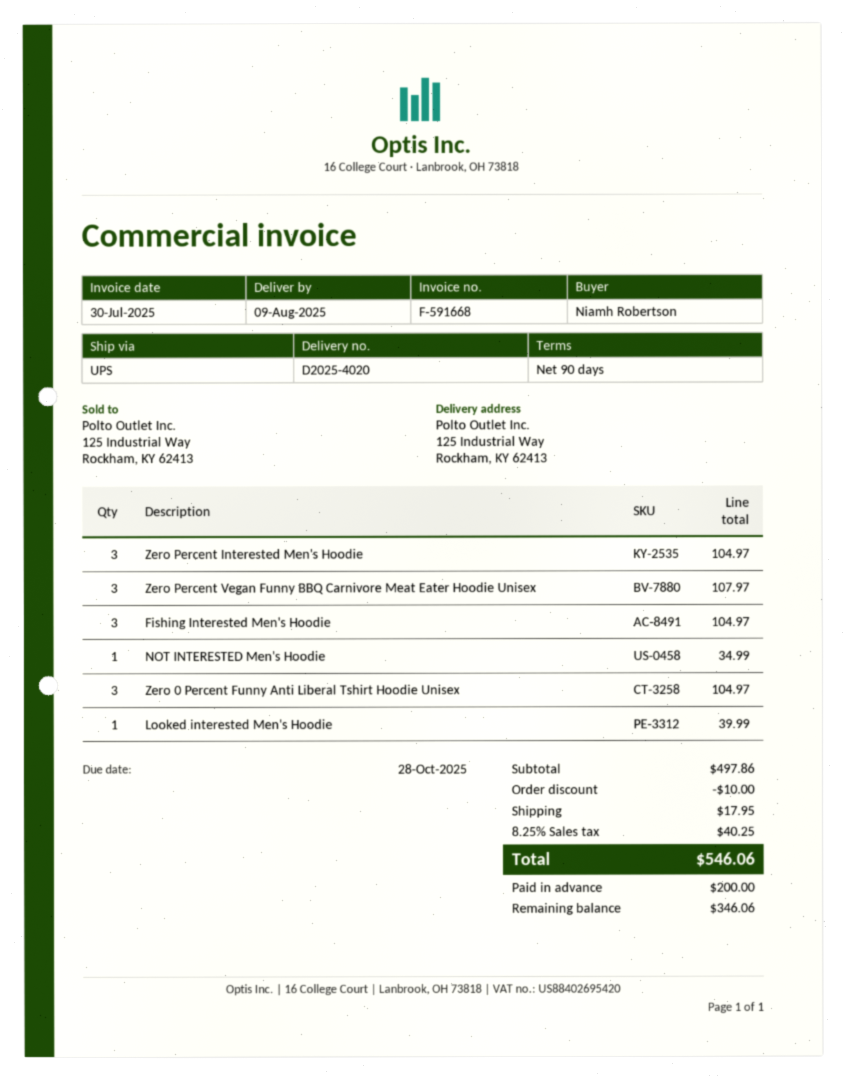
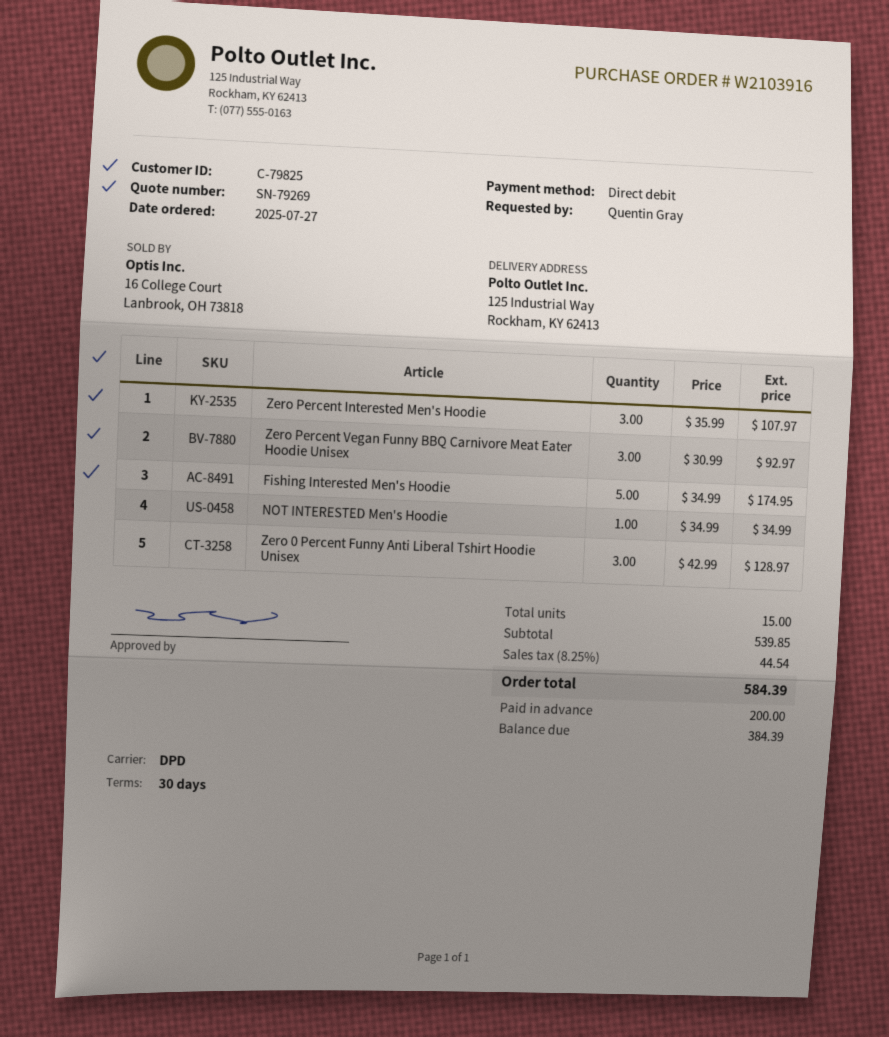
payment terms: 90 days -> 30 days
ordered by: Niamh Robertson -> Quentin Gray
shipping method: UPS -> DPD
Zero Percent Interested Men's Hoodie: 3 for 104.97 -> 3 for 107.97
Zero Percent Vegan Funny BBQ Carnivore Meat Eater Hoodie Unisex: 3 for 107.97 -> 3 for 92.97
Fishing Interested Men's Hoodie: 3 for 104.97 -> 5 for 174.95
Zero 0 Percent Funny Anti Liberal Tshirt Hoodie Unisex: 3 for 104.97 -> 3 for 128.97
Looked interested Men's Hoodie: 1 for 39.99 -> none
subtotal: 497.86 -> 539.85
discount: 10.00 -> none
shipping: 17.95 -> none
tax: 8.25% = 40.25 -> 8.25% = 44.54
total: 546.06 -> 584.39
balance: 346.06 -> 384.39

